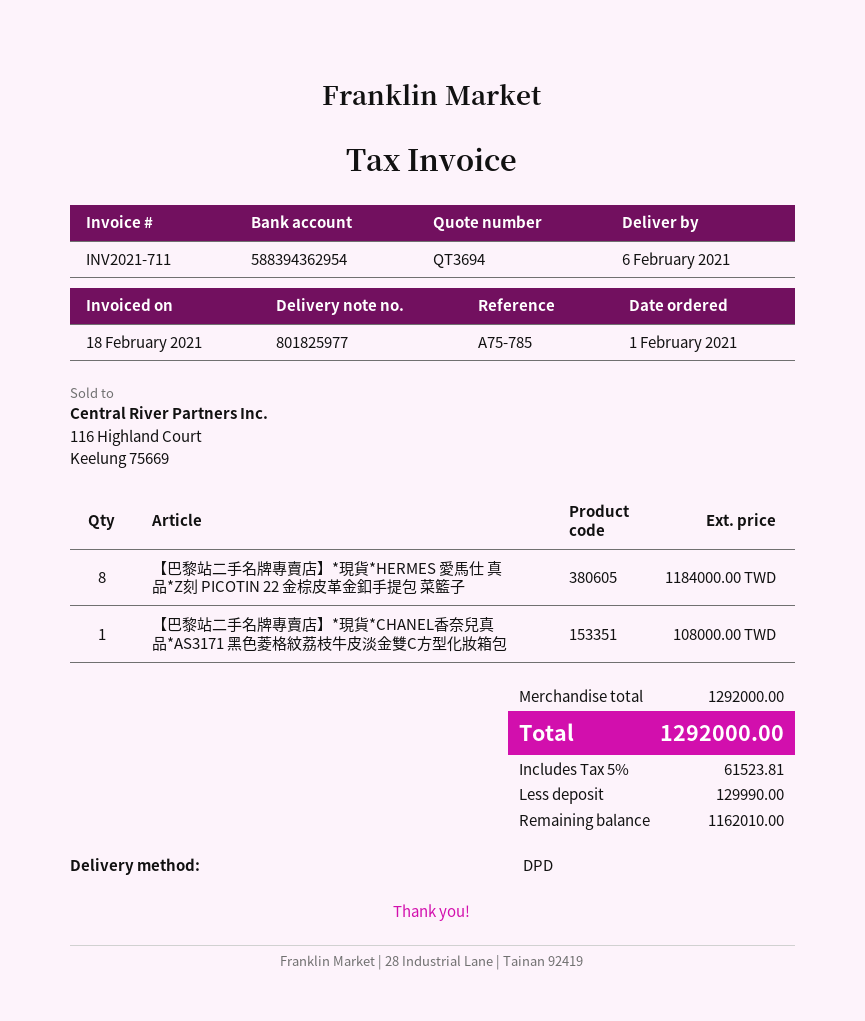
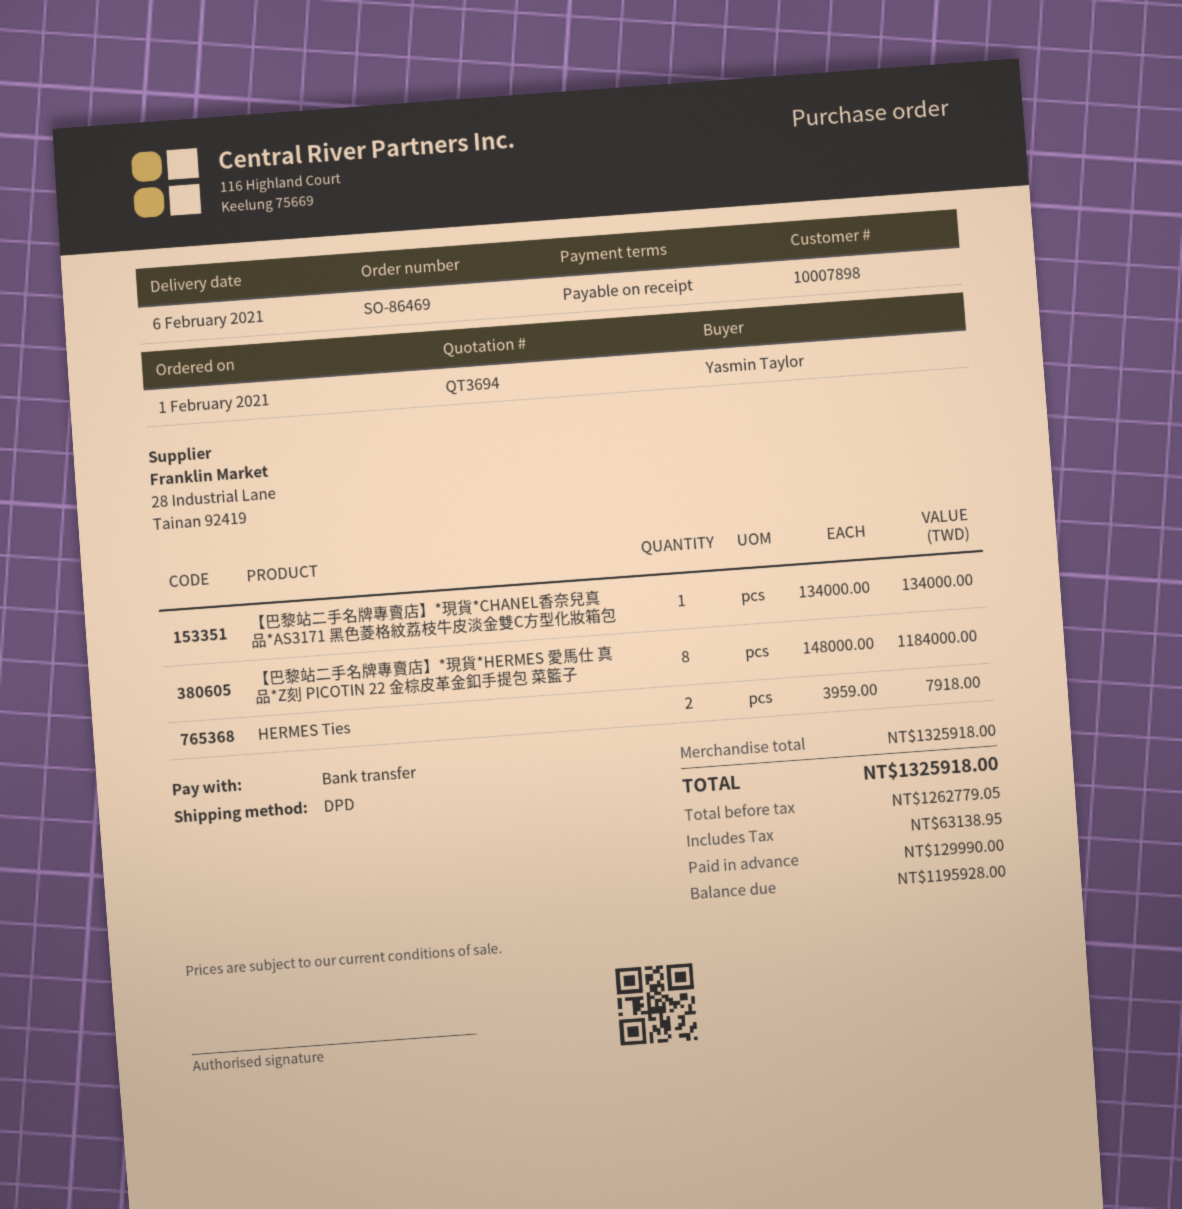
【巴黎站二手名牌專賣店】*現貨*CHANEL香奈兒真品*AS3171 黑色菱格紋荔枝牛皮淡金雙C方型化妝箱包: 1 for 108000.00 -> 1 for 134000.00
HERMES Ties: none -> 2 for 7918.00
subtotal: 1292000.00 -> 1325918.00
tax: 61523.81 -> 63138.95
total: 1292000.00 -> 1325918.00
balance: 1162010.00 -> 1195928.00

